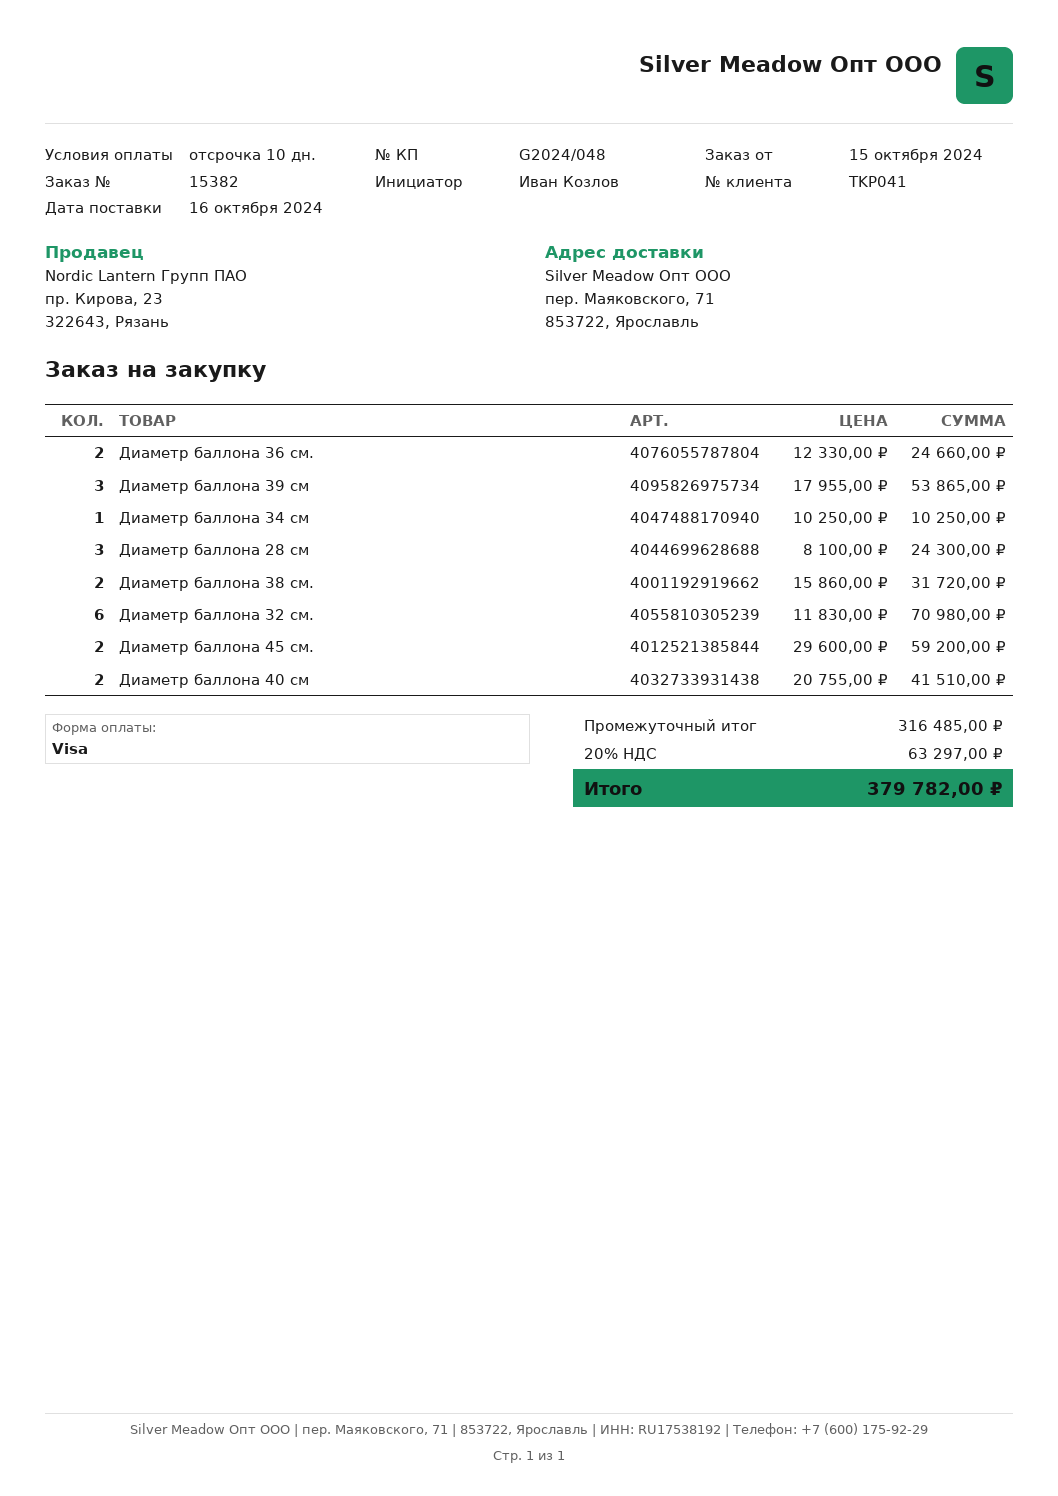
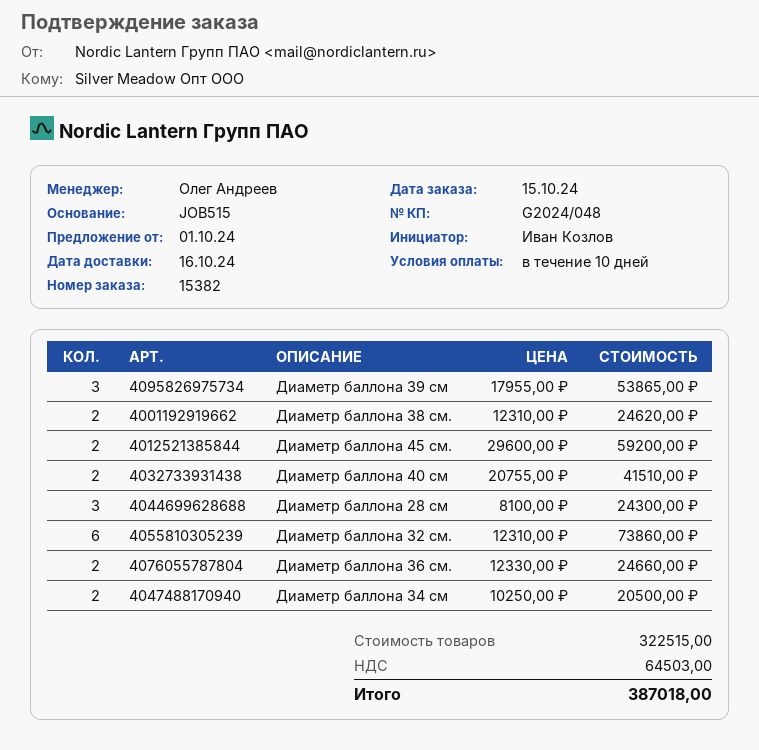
Диаметр баллона 34 см: 1 x 10250.00 = 10250.00 -> 2 x 10250.00 = 20500.00
Диаметр баллона 38 см.: 2 x 15860.00 = 31720.00 -> 2 x 12310.00 = 24620.00
Диаметр баллона 32 см.: 6 x 11830.00 = 70980.00 -> 6 x 12310.00 = 73860.00
subtotal: 316485.00 -> 322515.00
tax: 63297.00 -> 64503.00
total: 379782.00 -> 387018.00

